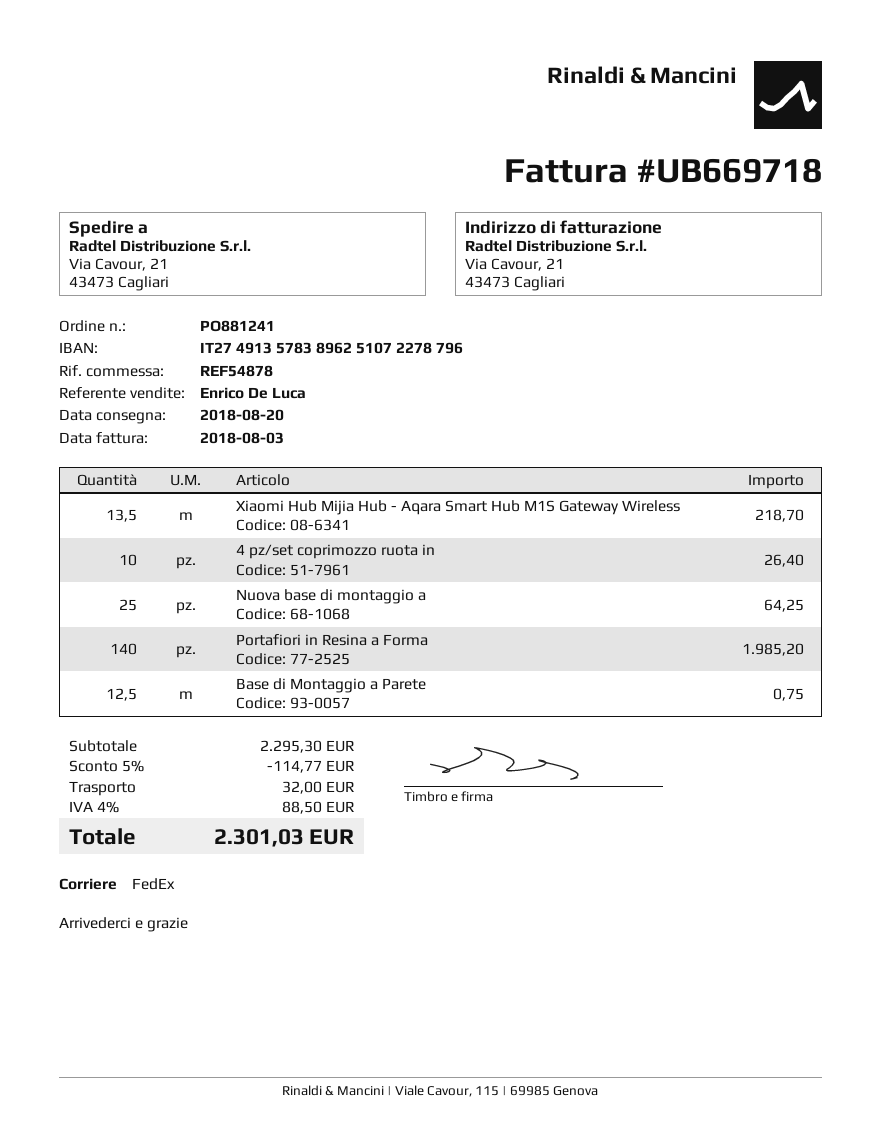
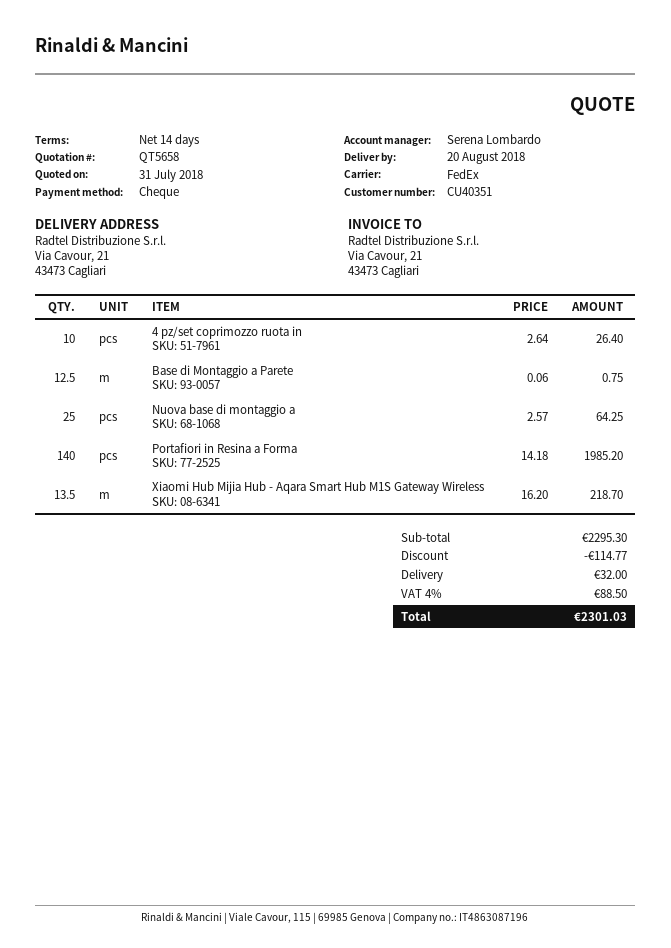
sales rep: Enrico De Luca -> Serena Lombardo

